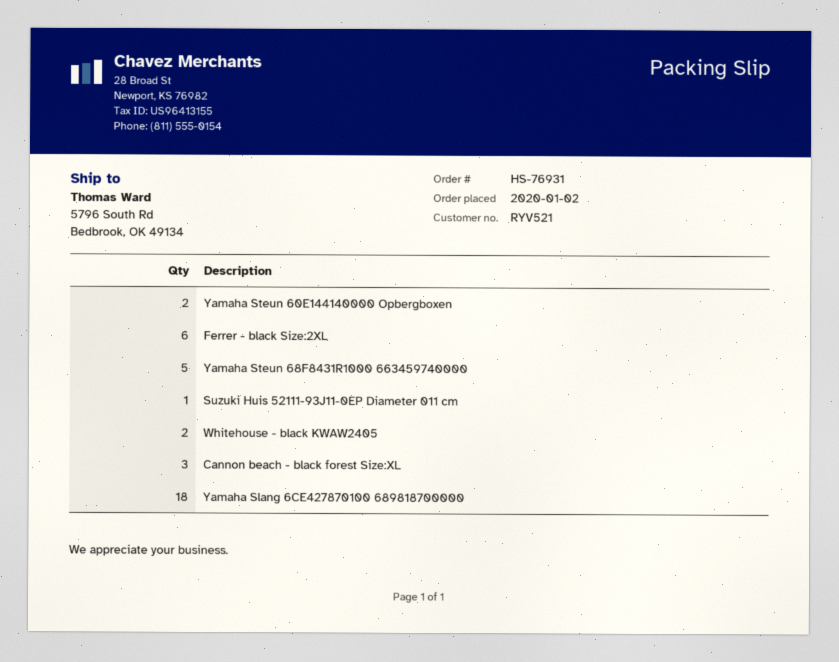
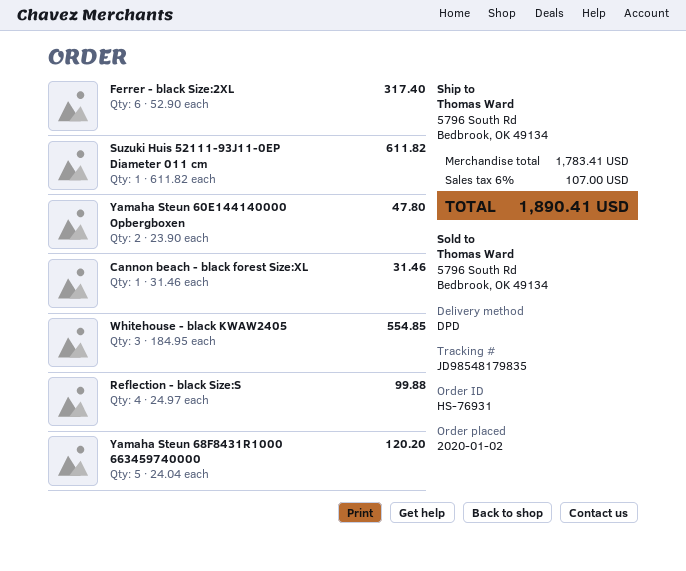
Whitehouse - black KWAW2405: 2 -> 3
Cannon beach - black forest Size:XL: 3 -> 1
Yamaha Slang 6CE427870100 689818700000: 18 -> none
Reflection - black Size:S: none -> 4

